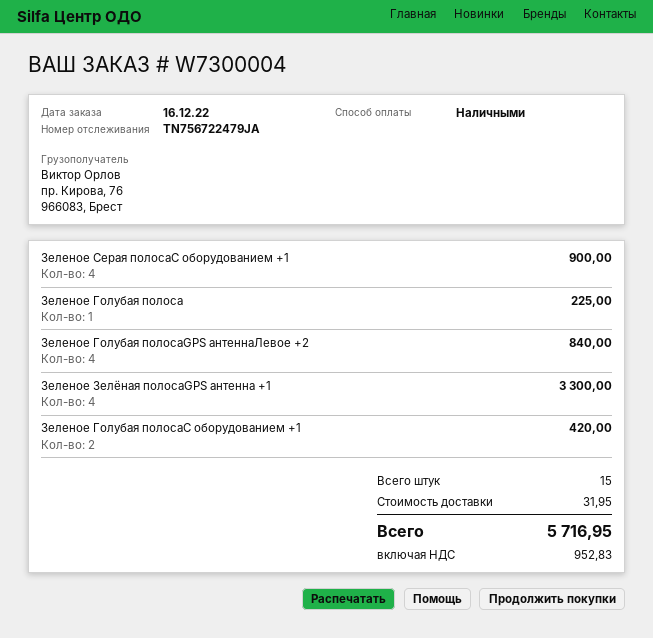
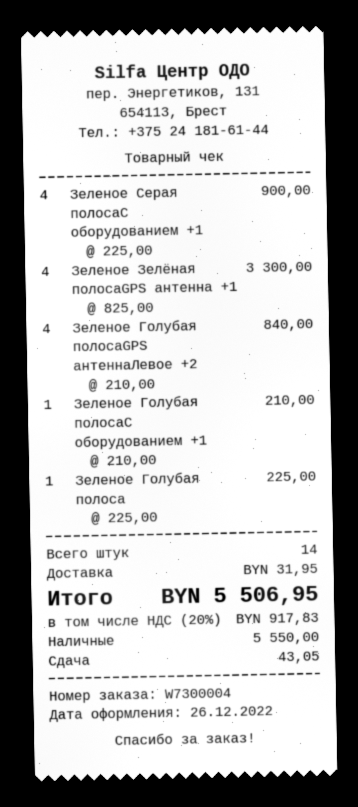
order date: 2022-12-16 -> 2022-12-26
Зеленое Голубая полосаС оборудованием +1: 2 for 420.00 -> 1 for 210.00
total quantity: 15 -> 14
tax: 952.83 -> 917.83
total: 5716.95 -> 5506.95

